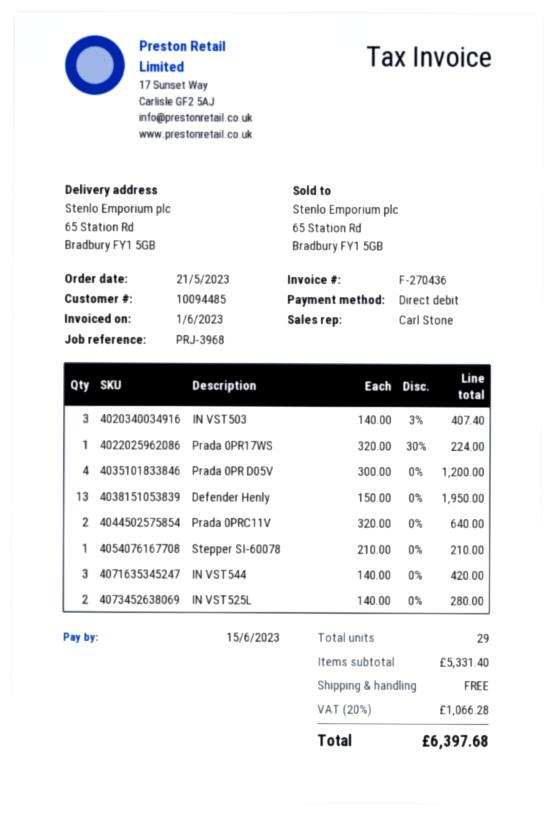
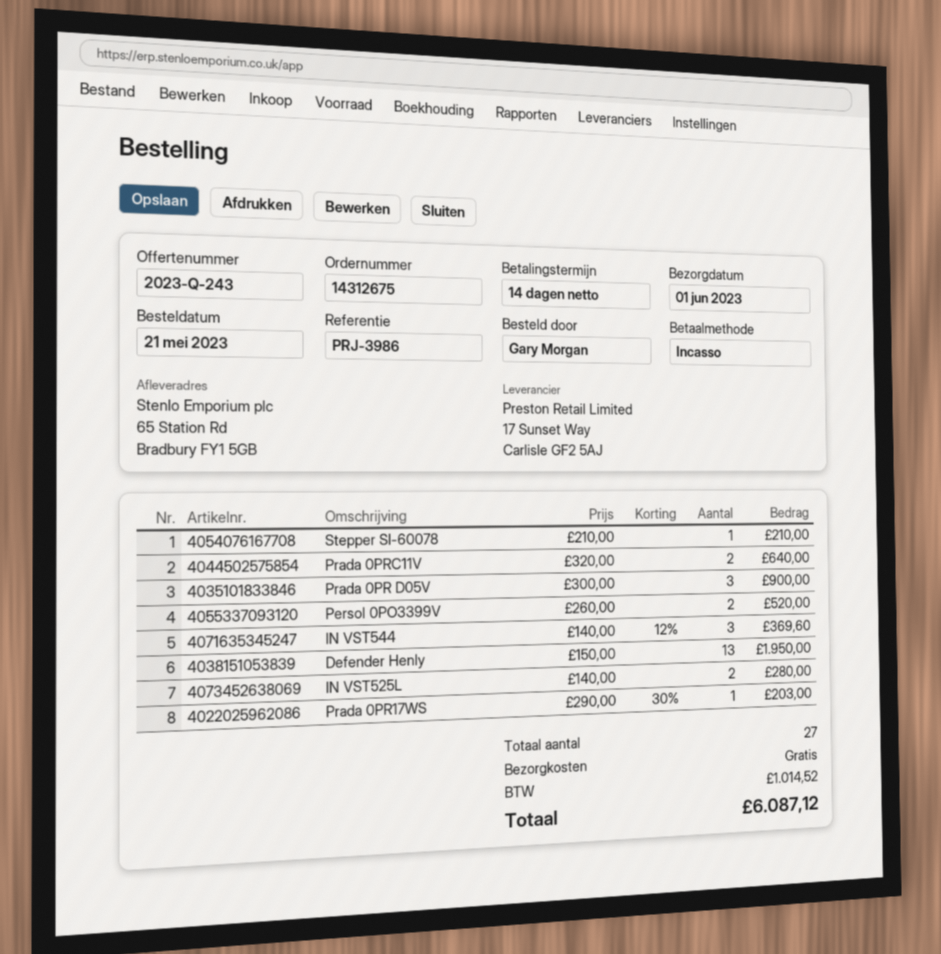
reference: PRJ-3968 -> PRJ-3986
IN VST503: 3 x 140.00 - 3% = 407.40 -> none
Prada 0PR17WS: 1 x 320.00 - 30% = 224.00 -> 1 x 290.00 - 30% = 203.00
Prada 0PR D05V: 4 x 300.00 = 1200.00 -> 3 x 300.00 = 900.00
IN VST544: 3 x 140.00 = 420.00 -> 3 x 140.00 - 12% = 369.60
Persol 0PO3399V: none -> 2 x 260.00 = 520.00
total quantity: 29 -> 27
tax: 1066.28 -> 1014.52
total: 6397.68 -> 6087.12

